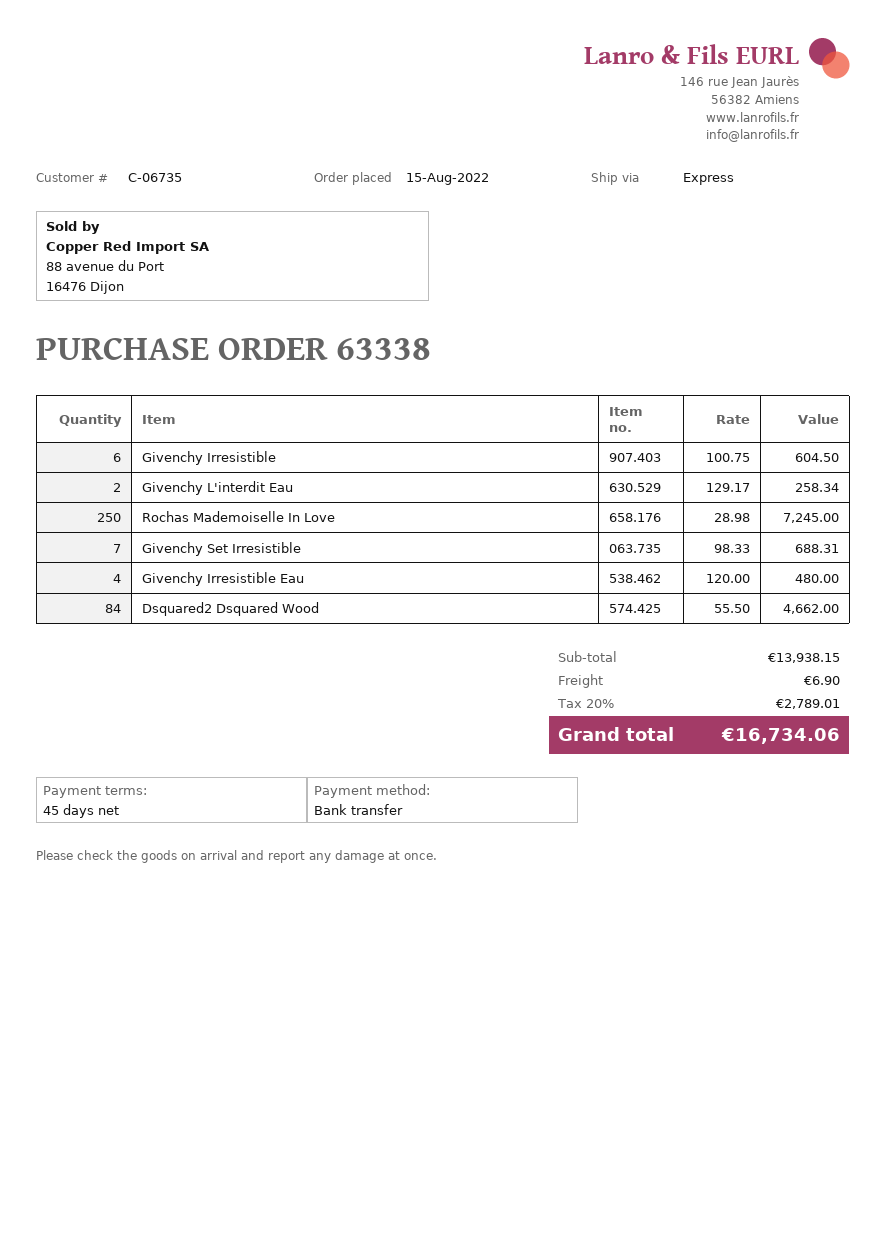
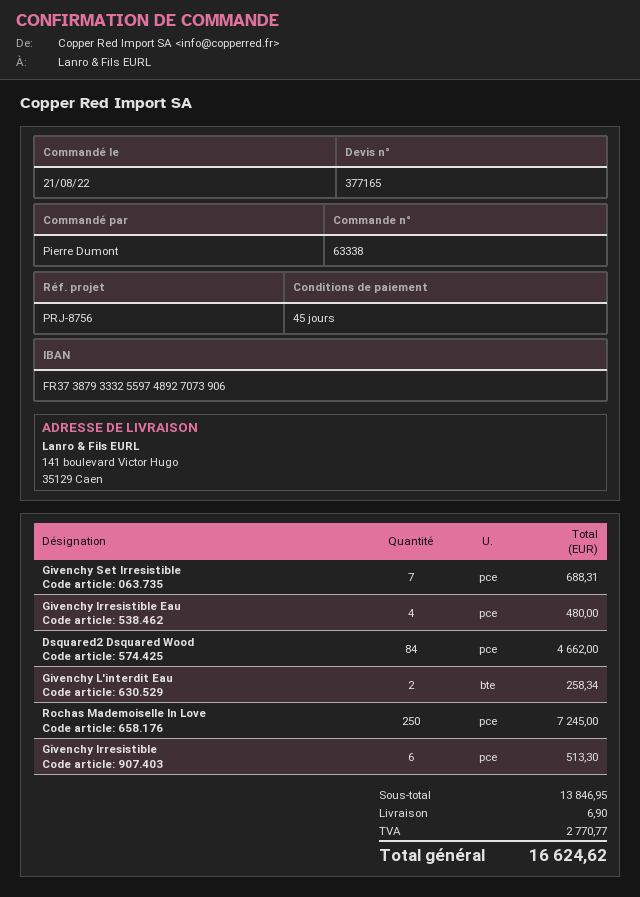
order date: 2022-08-15 -> 2022-08-21
Givenchy Irresistible: 6 for 604.50 -> 6 for 513.30
subtotal: 13938.15 -> 13846.95
tax: 2789.01 -> 2770.77
total: 16734.06 -> 16624.62

